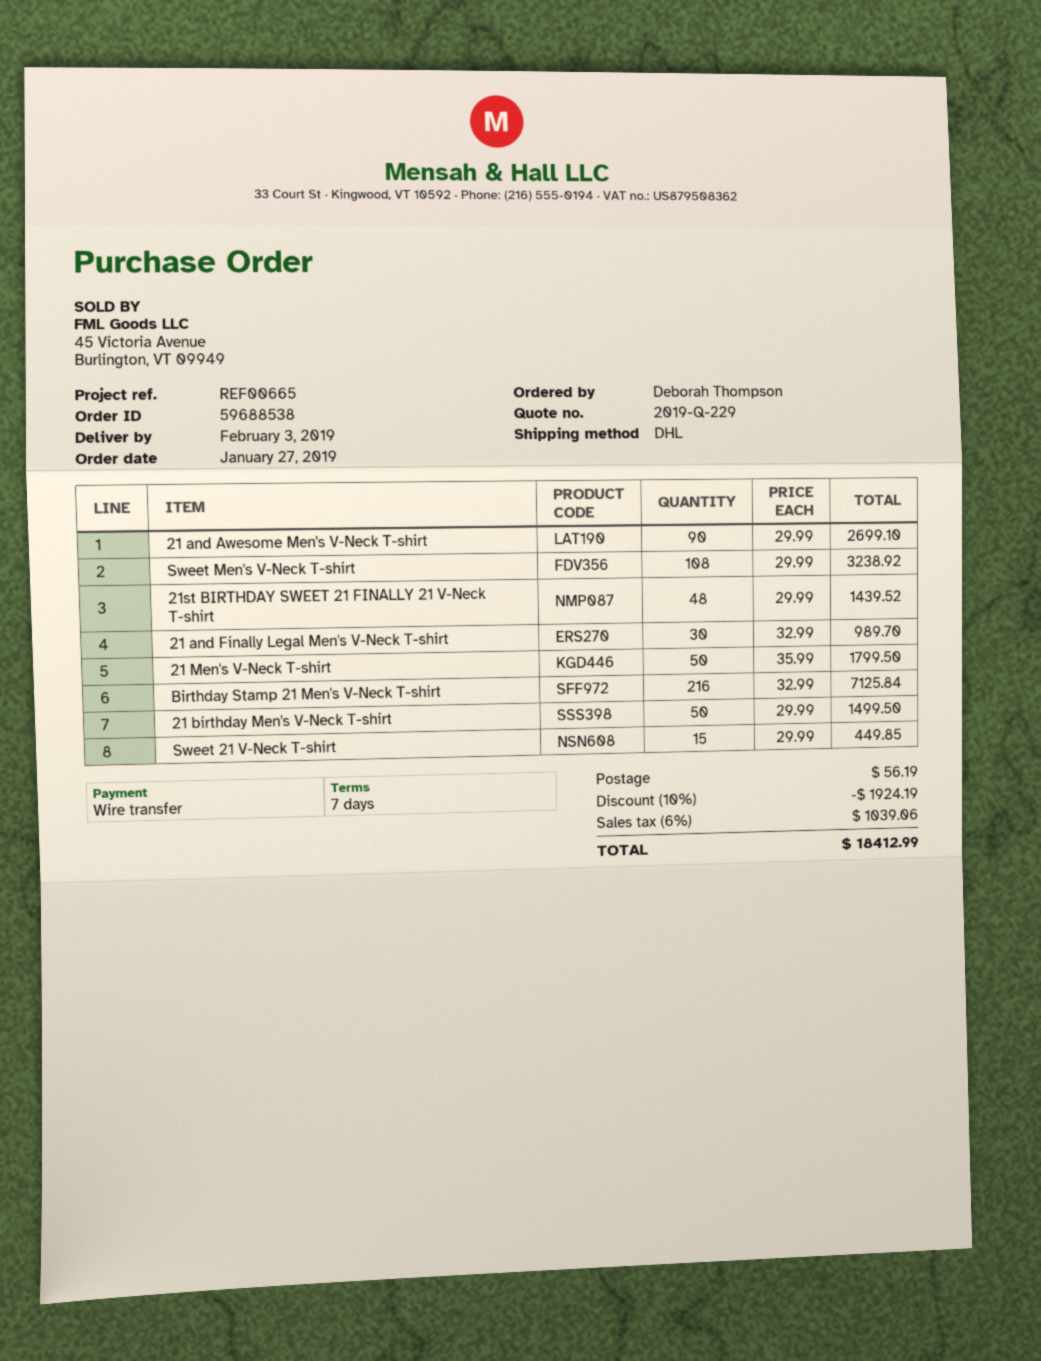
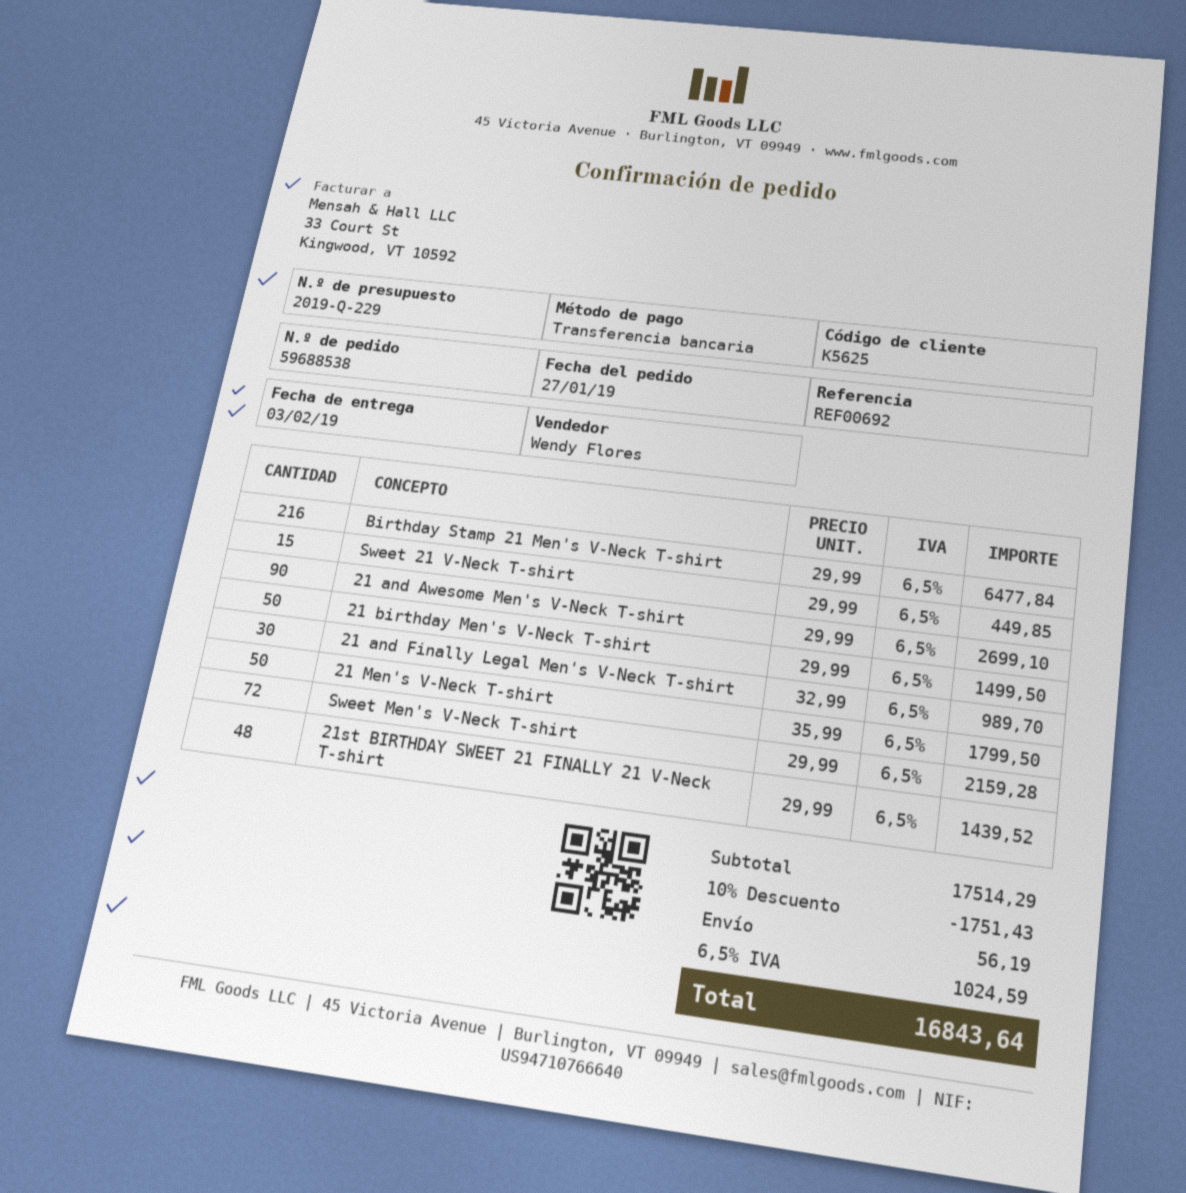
reference: REF00665 -> REF00692
Sweet Men's V-Neck T-shirt: 108 x 29.99 = 3238.92 -> 72 x 29.99 = 2159.28
Birthday Stamp 21 Men's V-Neck T-shirt: 216 x 32.99 = 7125.84 -> 216 x 29.99 = 6477.84
discount: 10% = 1924.19 -> 10% = 1751.43
tax: 6% = 1039.06 -> 6.5% = 1024.59
total: 18412.99 -> 16843.64

